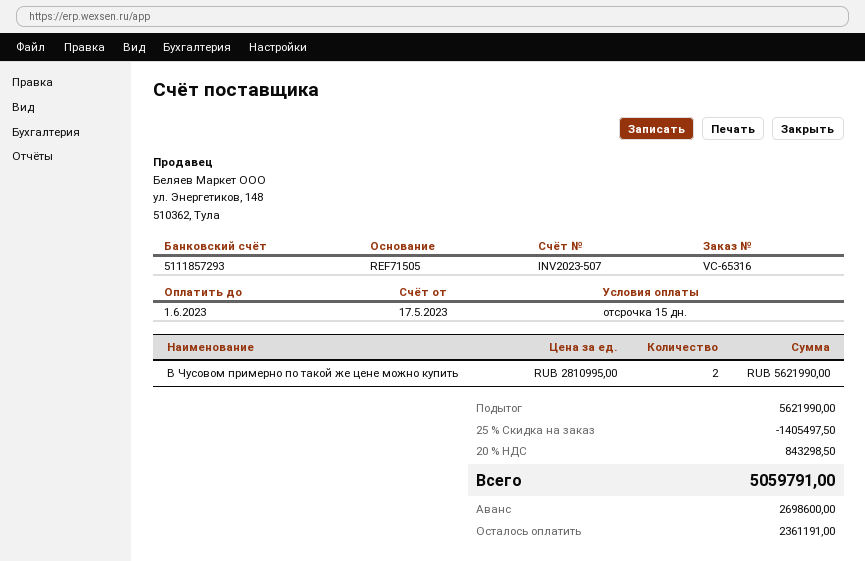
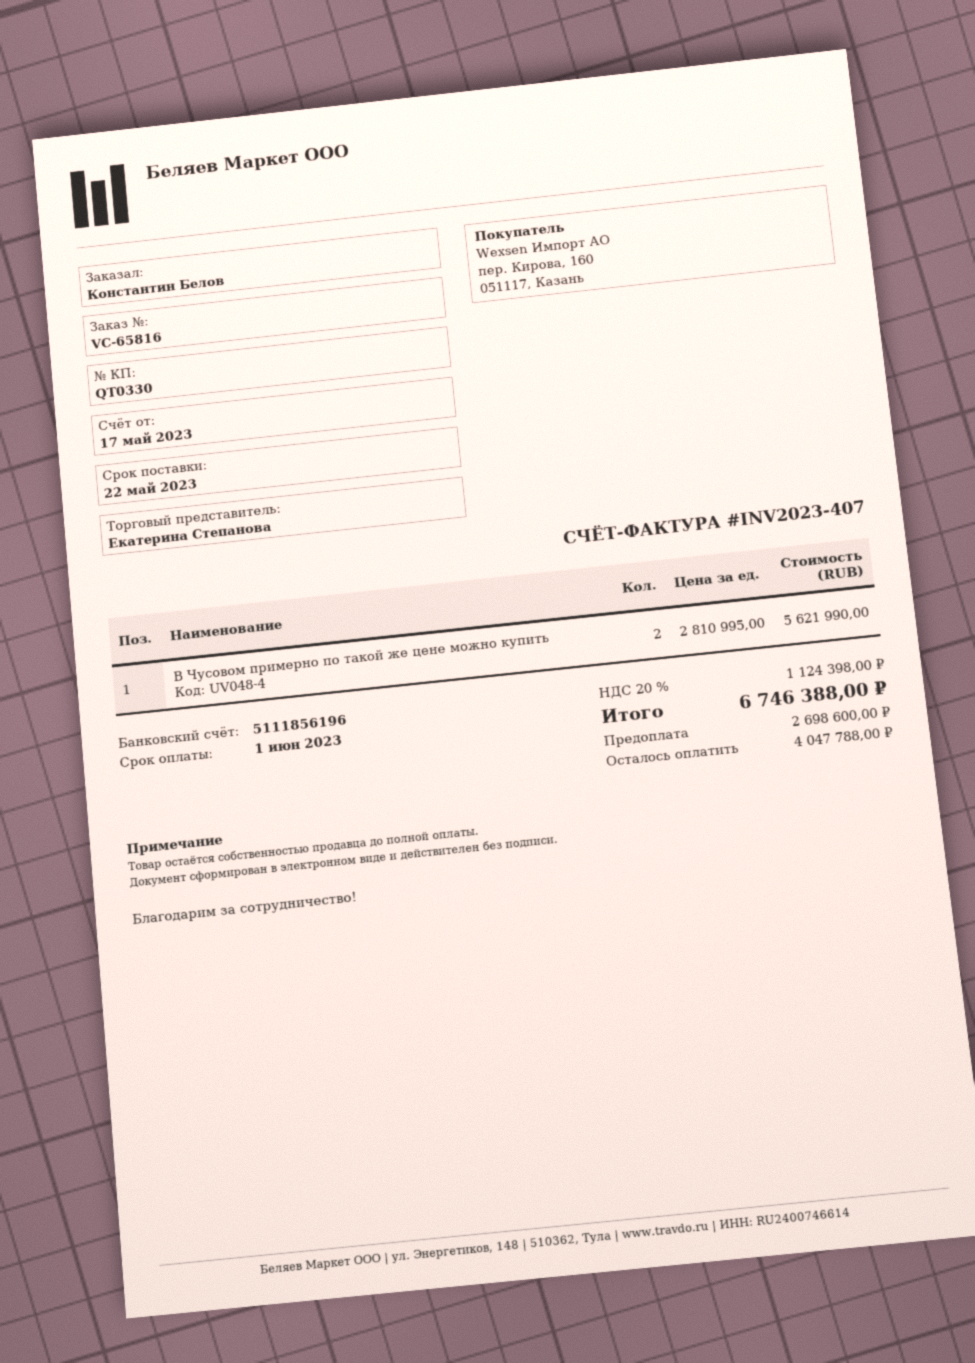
order number: VC-65316 -> VC-65816
invoice number: INV2023-507 -> INV2023-407
bank account: 5111857293 -> 5111856196
discount: 25% = 1405497.50 -> none
tax: 20% = 843298.50 -> 20% = 1124398.00
total: 5059791.00 -> 6746388.00
balance: 2361191.00 -> 4047788.00

